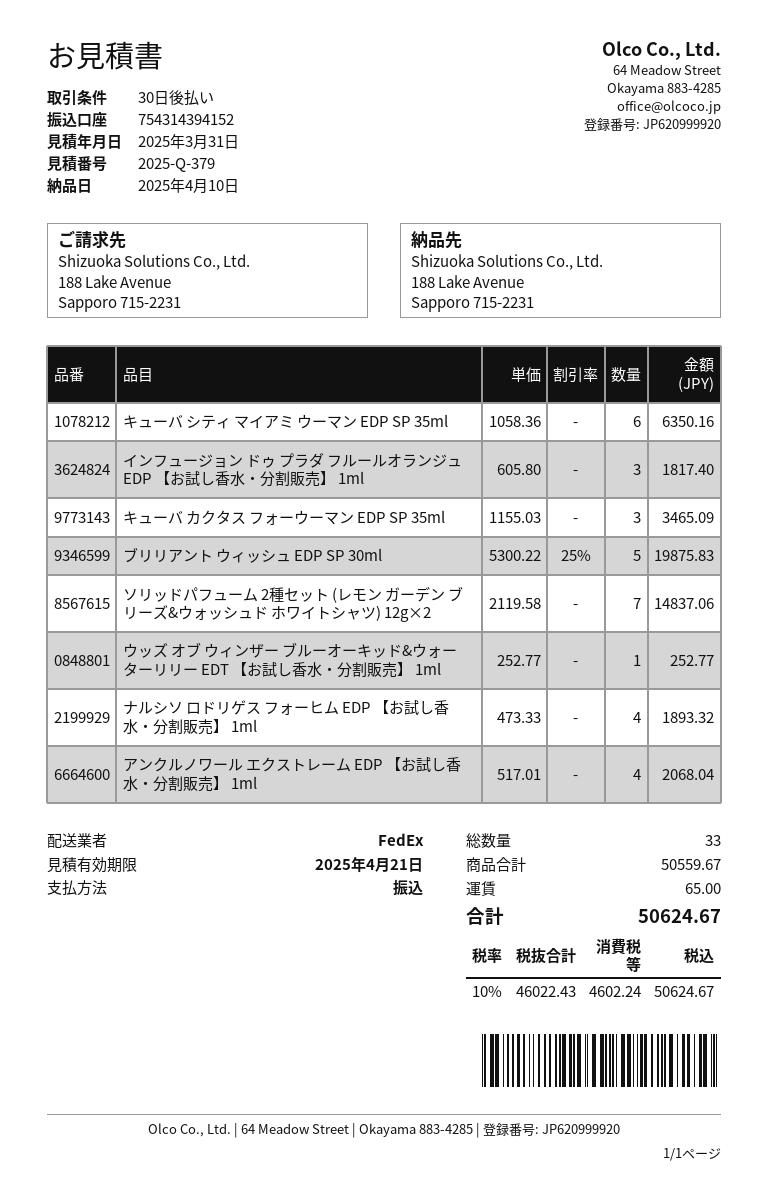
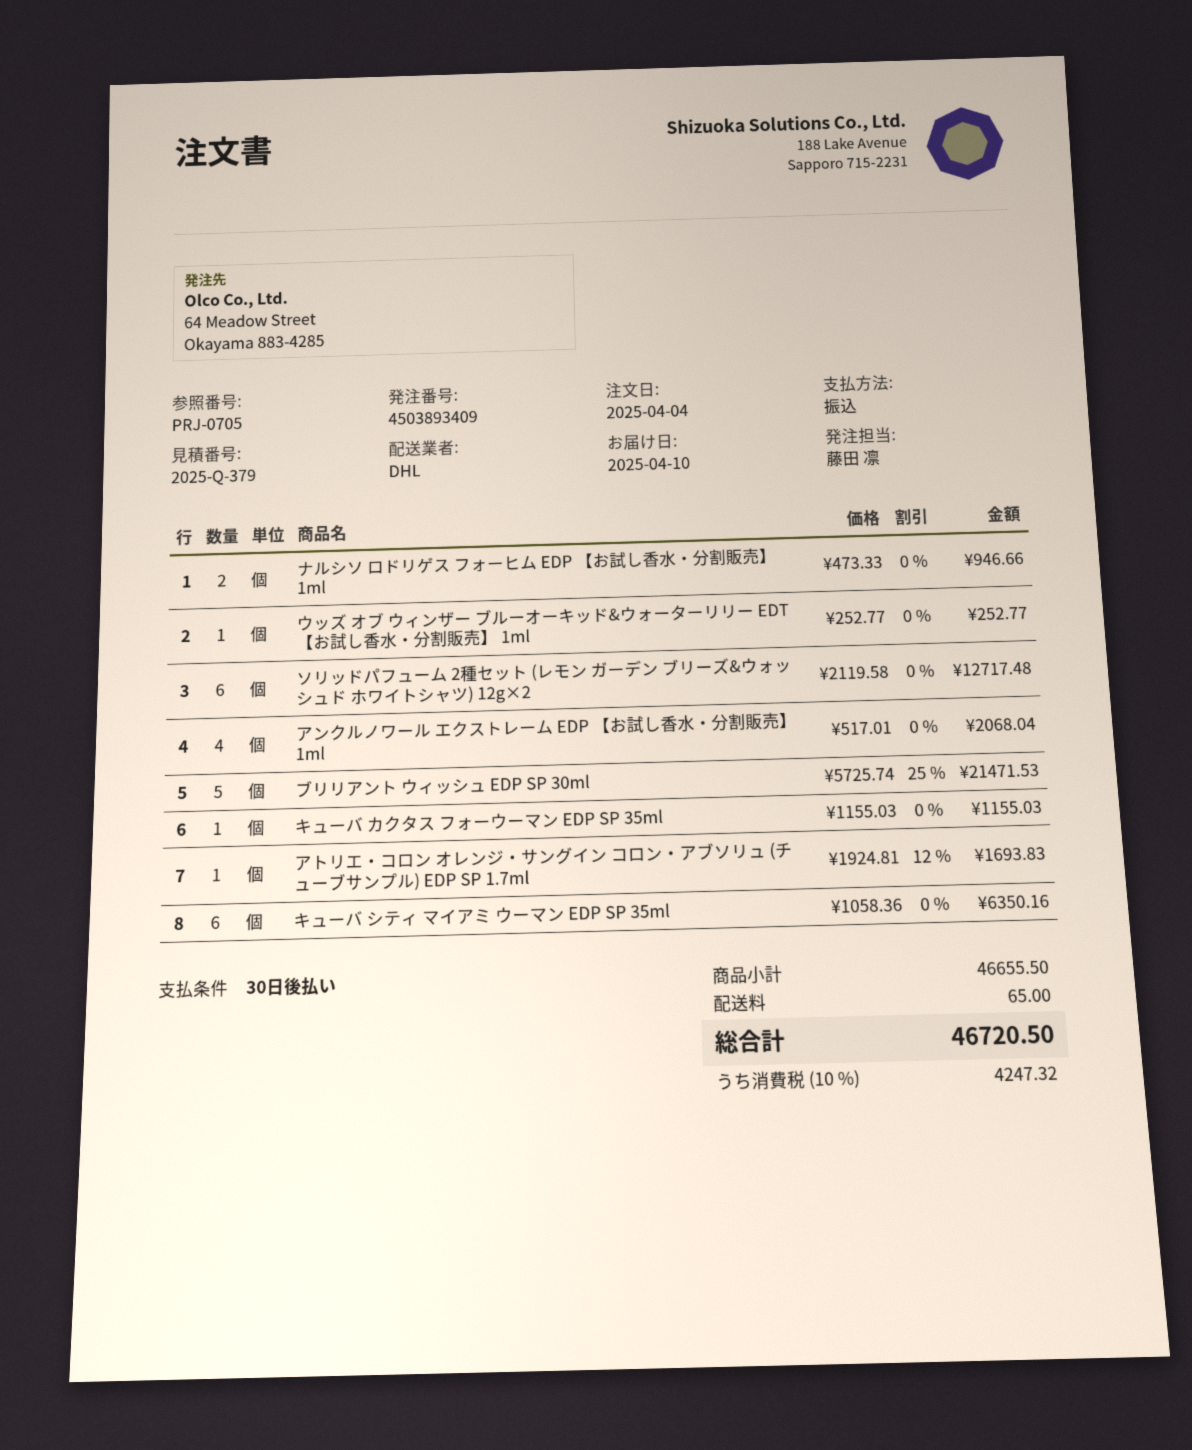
shipping method: FedEx -> DHL
インフュージョン ドゥ プラダ フルールオランジュ EDP 【お試し香水・分割販売】 1ml: 3 x 605.80 = 1817.40 -> none
キューバ カクタス フォーウーマン EDP SP 35ml: 3 x 1155.03 = 3465.09 -> 1 x 1155.03 = 1155.03
ブリリアント ウィッシュ EDP SP 30ml: 5 x 5300.22 - 25% = 19875.83 -> 5 x 5725.74 - 25% = 21471.53
ソリッドパフューム 2種セット (レモン ガーデン ブリーズ&ウォッシュド ホワイトシャツ) 12g×2: 7 x 2119.58 = 14837.06 -> 6 x 2119.58 = 12717.48
ナルシソ ロドリゲス フォーヒム EDP 【お試し香水・分割販売】 1ml: 4 x 473.33 = 1893.32 -> 2 x 473.33 = 946.66
アトリエ・コロン オレンジ・サングイン コロン・アブソリュ (チューブサンプル) EDP SP 1.7ml: none -> 1 x 1924.81 - 12% = 1693.83
subtotal: 50559.67 -> 46655.50
tax: 10% = 4602.24 -> 10% = 4247.32
total: 50624.67 -> 46720.50

